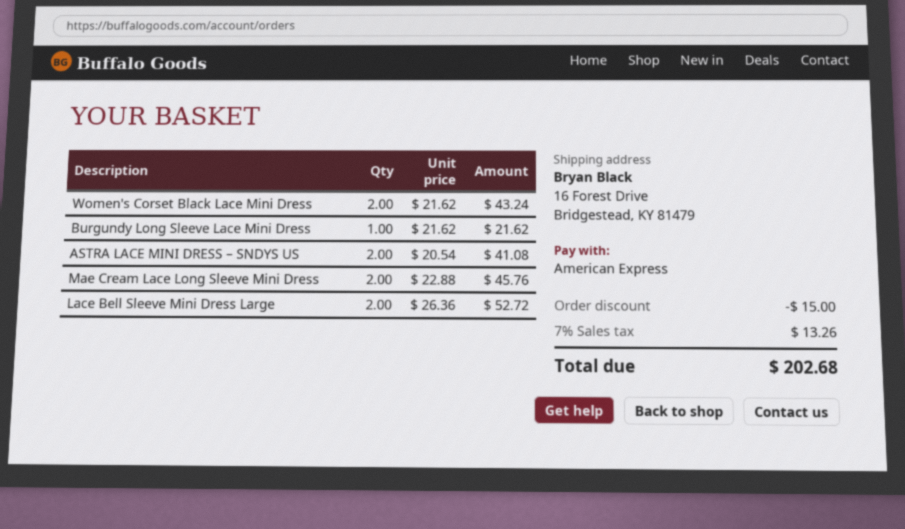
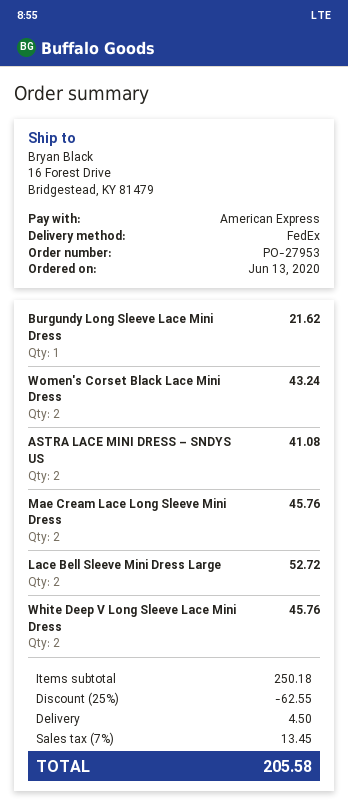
White Deep V Long Sleeve Lace Mini Dress: none -> 2 for 45.76
discount: 15.00 -> 62.55
shipping: none -> 4.50
tax: 7% = 13.26 -> 7% = 13.45
total: 202.68 -> 205.58

